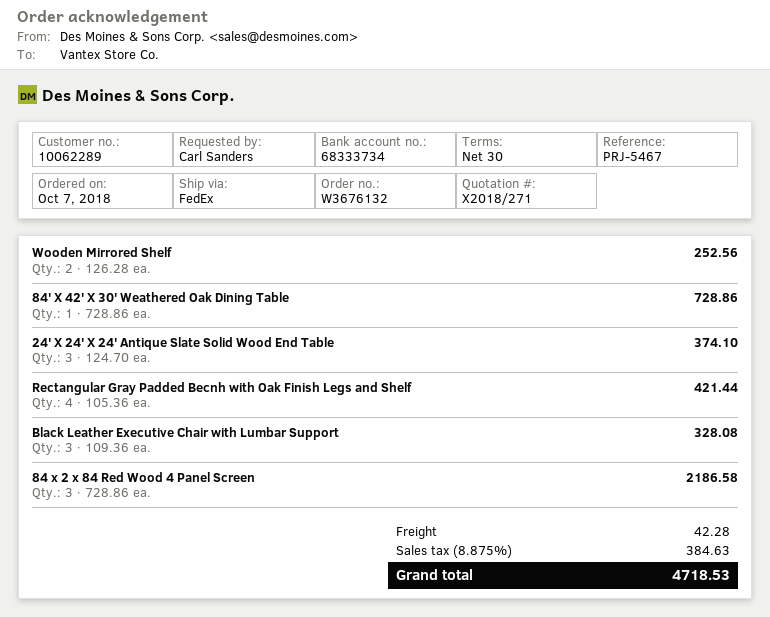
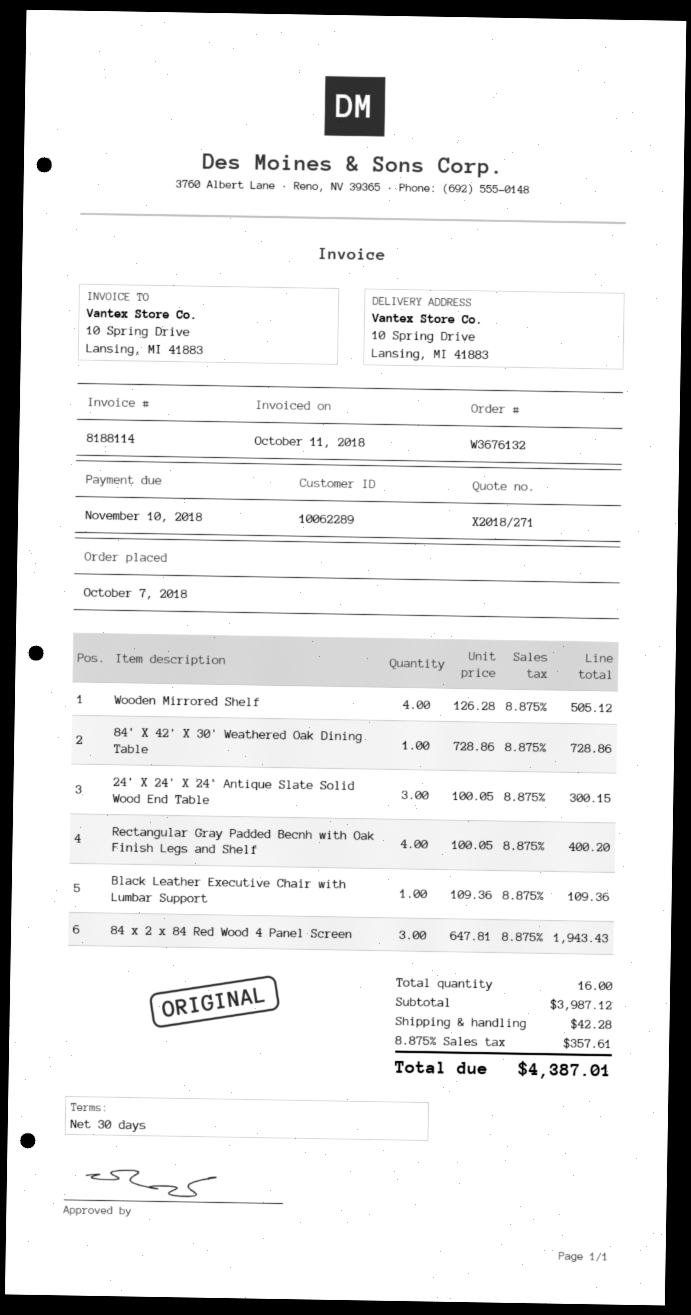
Wooden Mirrored Shelf: 2 x 126.28 = 252.56 -> 4 x 126.28 = 505.12
24' X 24' X 24' Antique Slate Solid Wood End Table: 3 x 124.70 = 374.10 -> 3 x 100.05 = 300.15
Rectangular Gray Padded Becnh with Oak Finish Legs and Shelf: 4 x 105.36 = 421.44 -> 4 x 100.05 = 400.20
Black Leather Executive Chair with Lumbar Support: 3 x 109.36 = 328.08 -> 1 x 109.36 = 109.36
84 x 2 x 84 Red Wood 4 Panel Screen: 3 x 728.86 = 2186.58 -> 3 x 647.81 = 1943.43
tax: 8.875% = 384.63 -> 8.875% = 357.61
total: 4718.53 -> 4387.01

